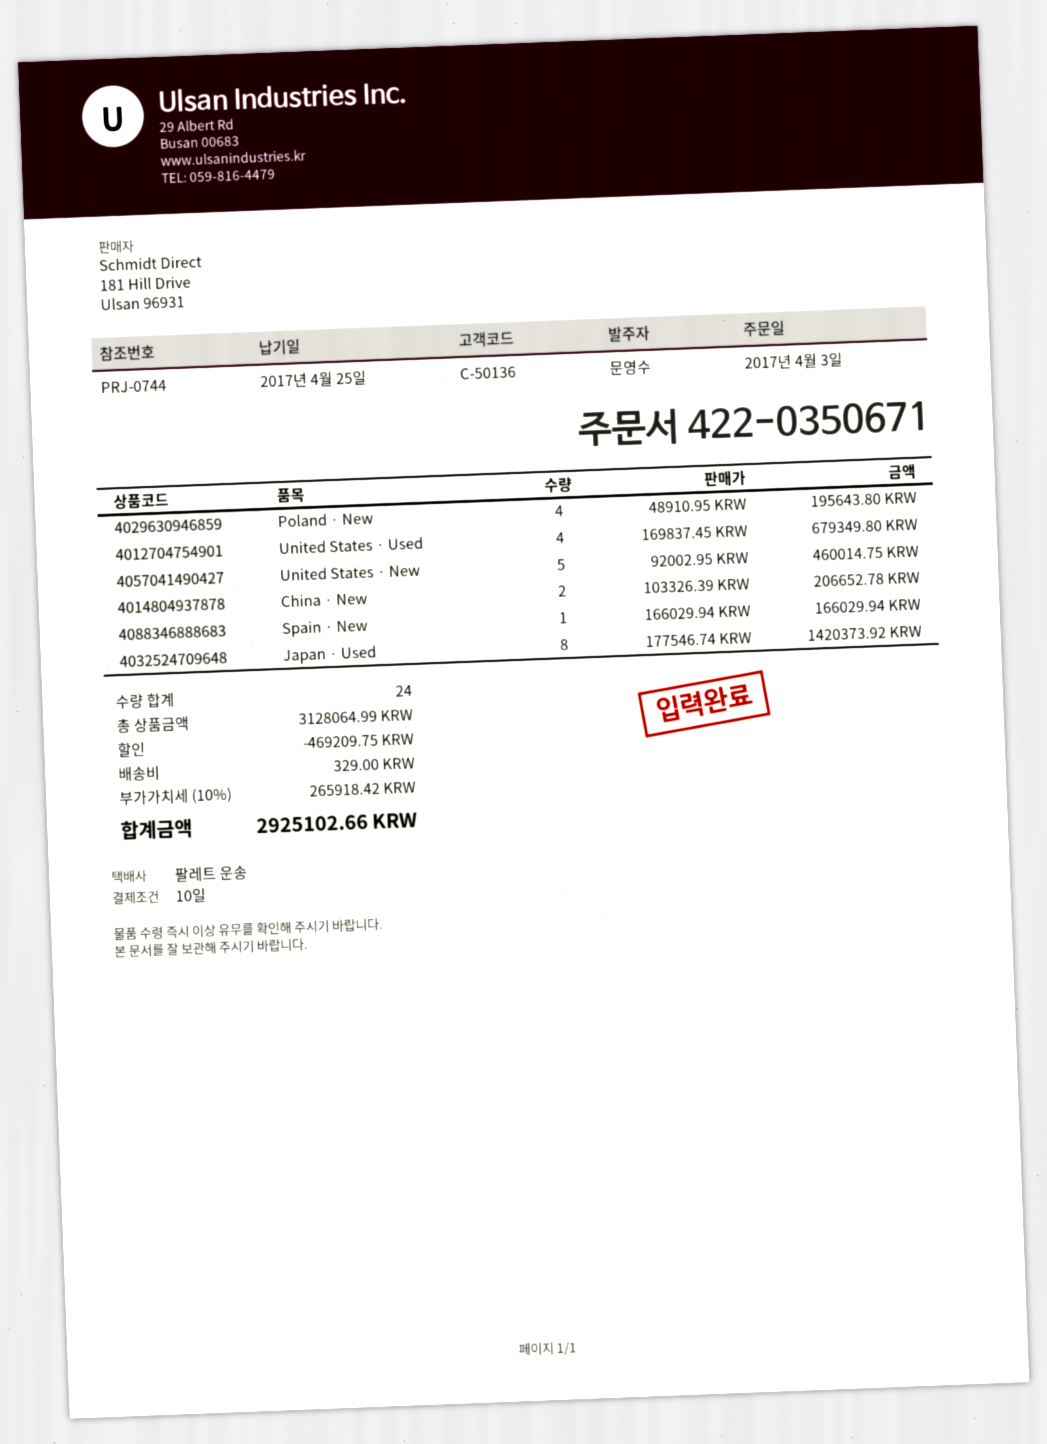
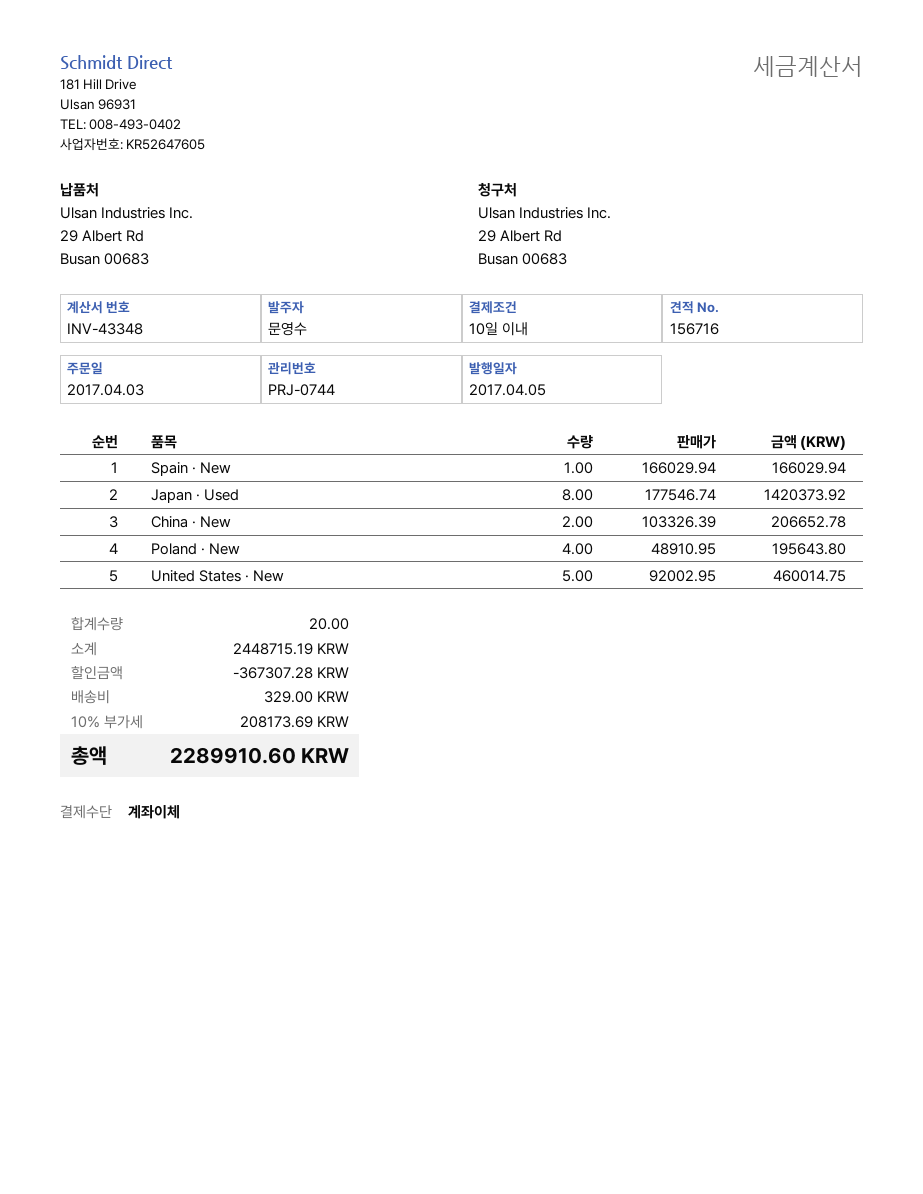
United States · Used: 4 x 169837.45 = 679349.80 -> none
total quantity: 24 -> 20
subtotal: 3128064.99 -> 2448715.19
discount: 469209.75 -> 367307.28
tax: 10% = 265918.42 -> 10% = 208173.69
total: 2925102.66 -> 2289910.60

